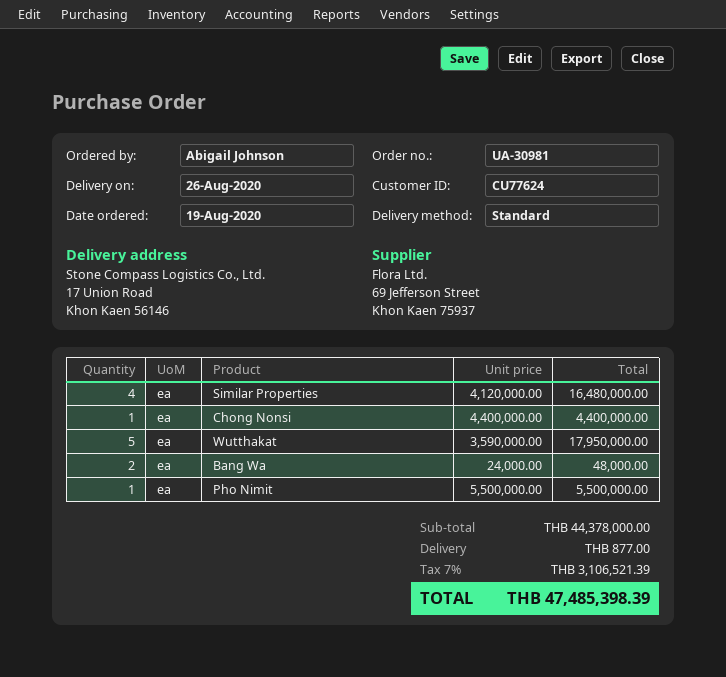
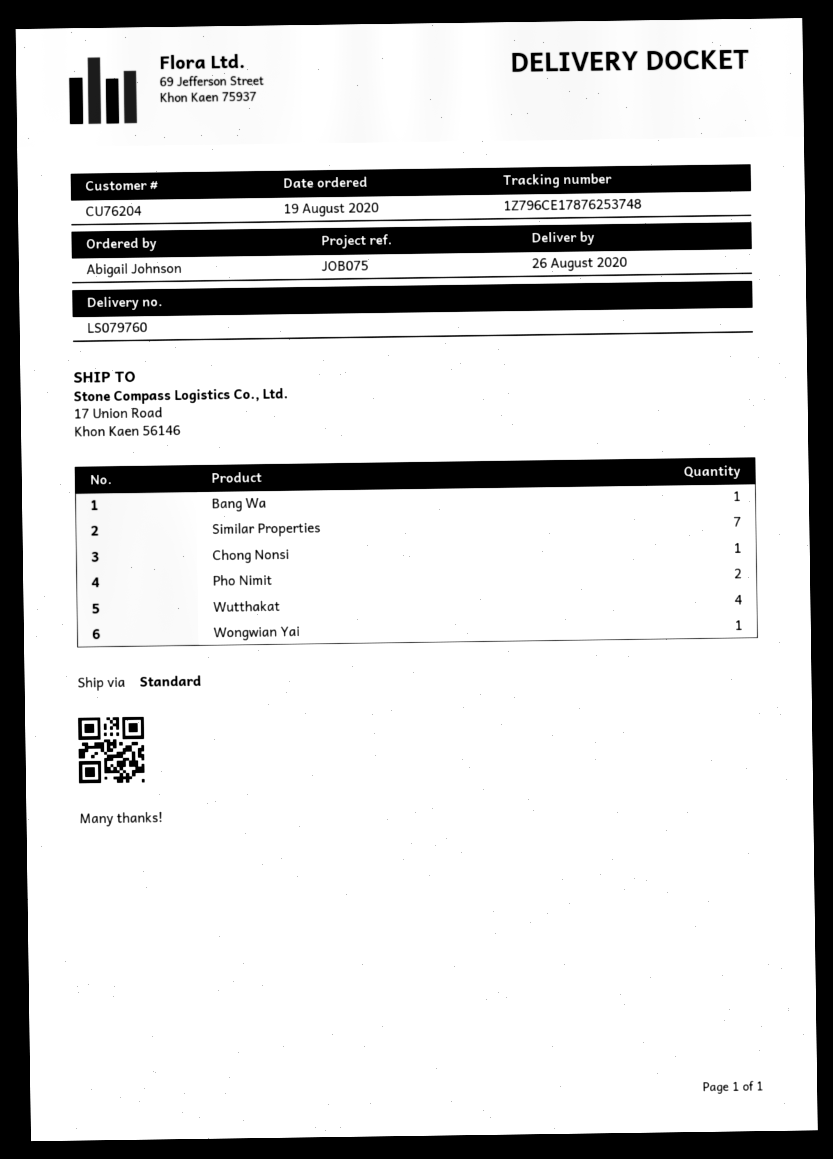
customer number: CU77624 -> CU76204
Similar Properties: 4 -> 7
Wutthakat: 5 -> 4
Bang Wa: 2 -> 1
Pho Nimit: 1 -> 2
Wongwian Yai: none -> 1

